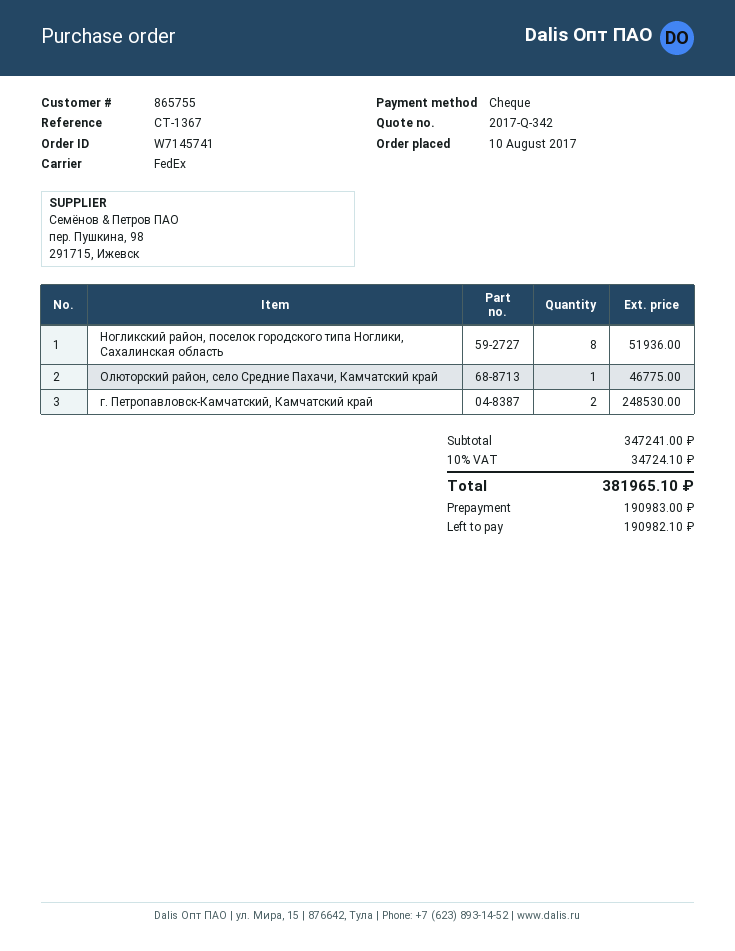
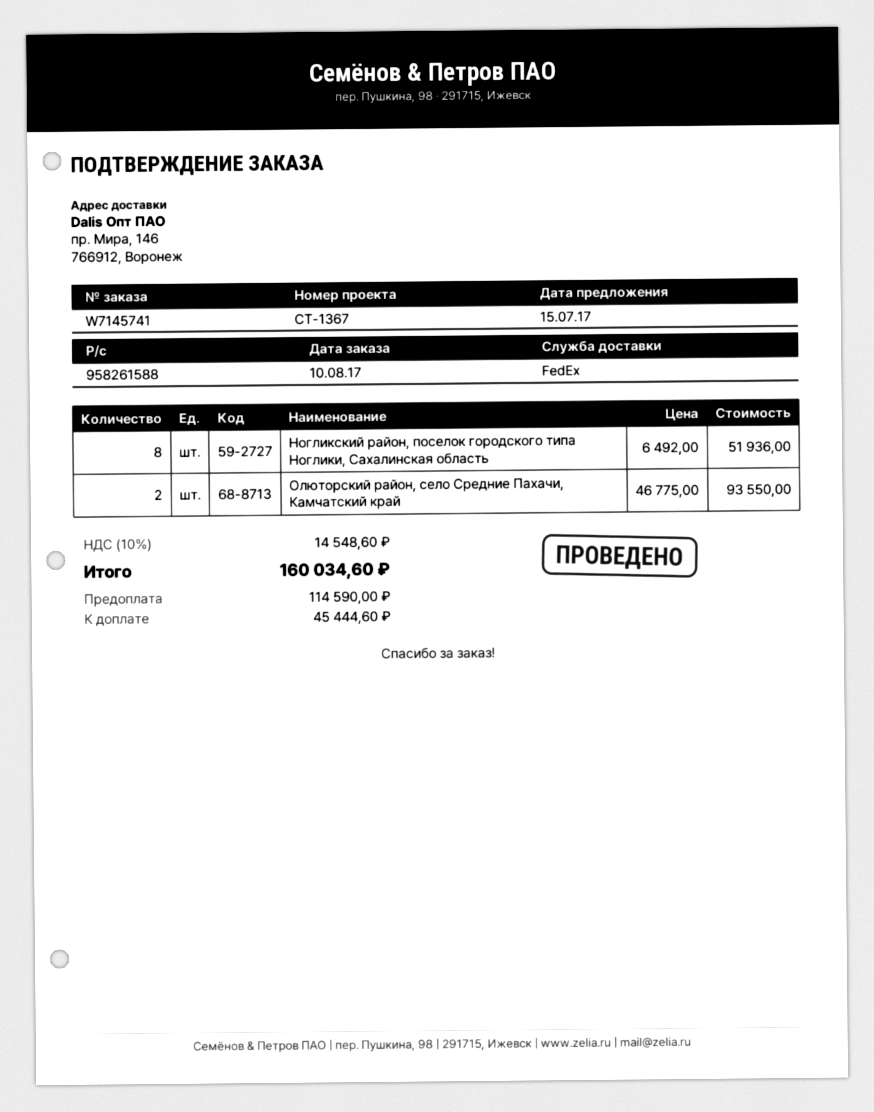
Олюторский район, село Средние Пахачи, Камчатский край: 1 for 46775.00 -> 2 for 93550.00
г. Петропавловск-Камчатский, Камчатский край: 2 for 248530.00 -> none
tax: 10% = 34724.10 -> 10% = 14548.60
total: 381965.10 -> 160034.60
deposit: 190983.00 -> 114590.00
balance: 190982.10 -> 45444.60

